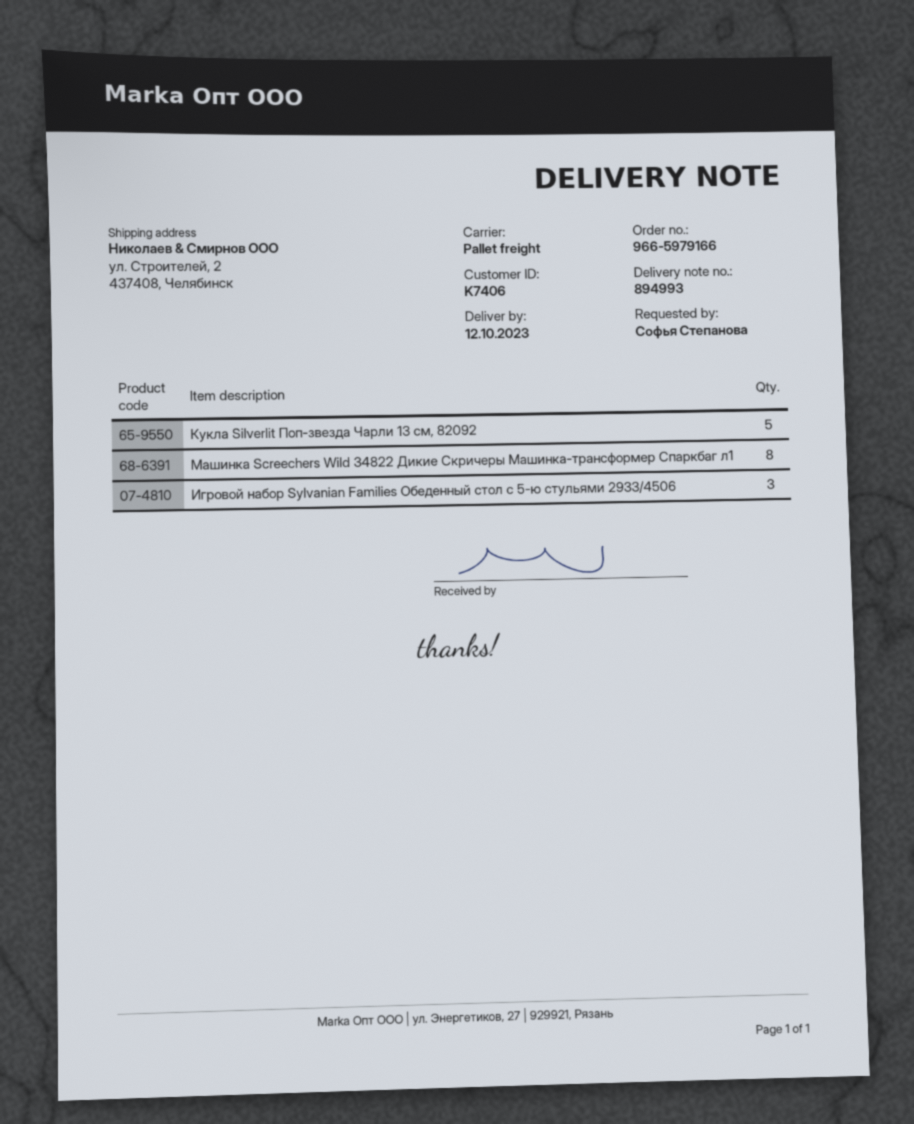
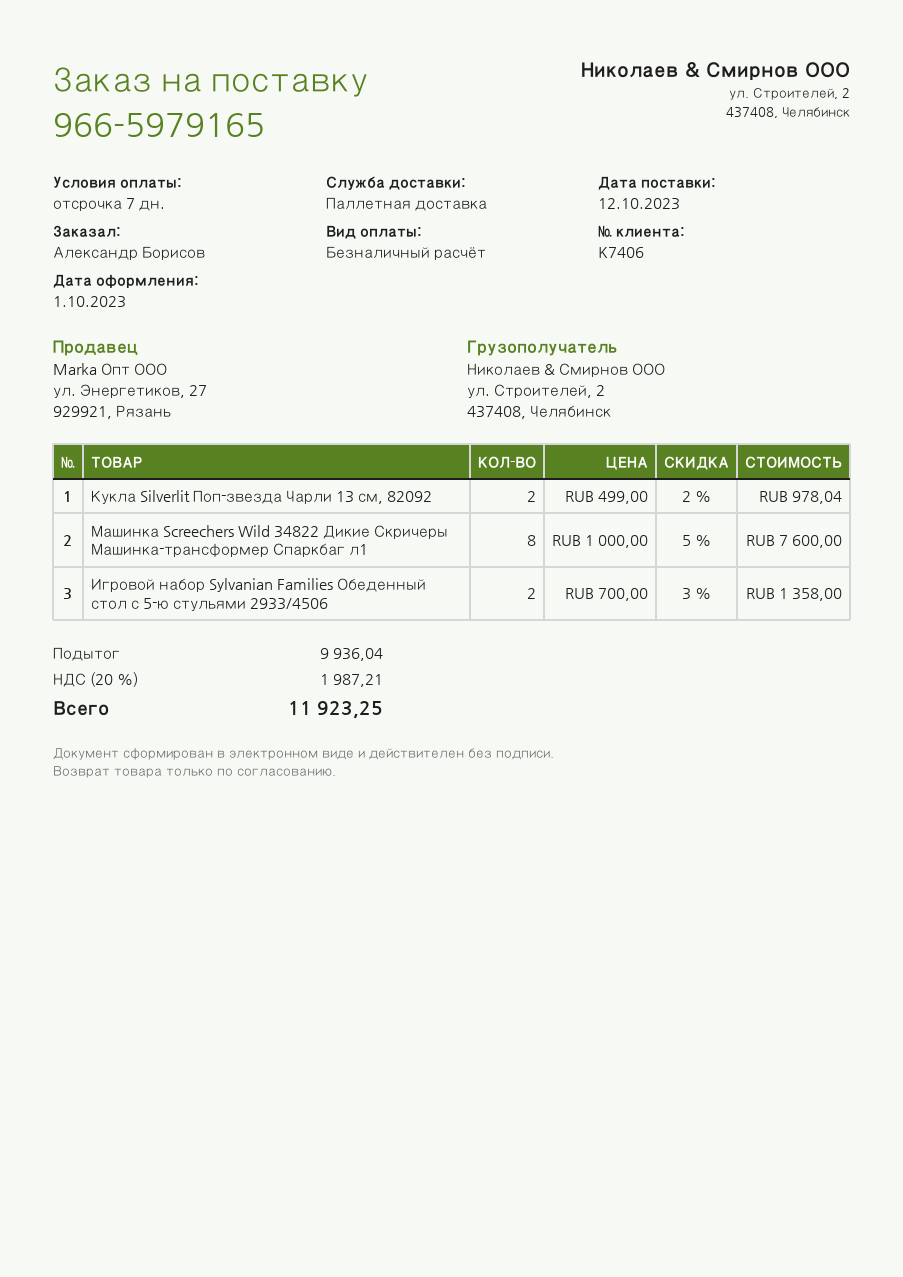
order number: 966-5979166 -> 966-5979165
ordered by: Софья Степанова -> Александр Борисов
Кукла Silverlit Поп-звезда Чарли 13 см, 82092: 5 -> 2
Игровой набор Sylvanian Families Обеденный стол с 5-ю стульями 2933/4506: 3 -> 2

